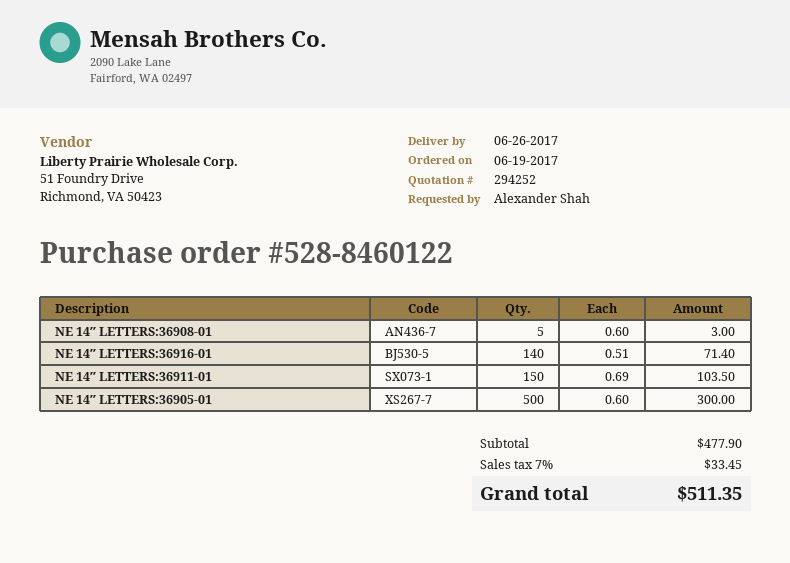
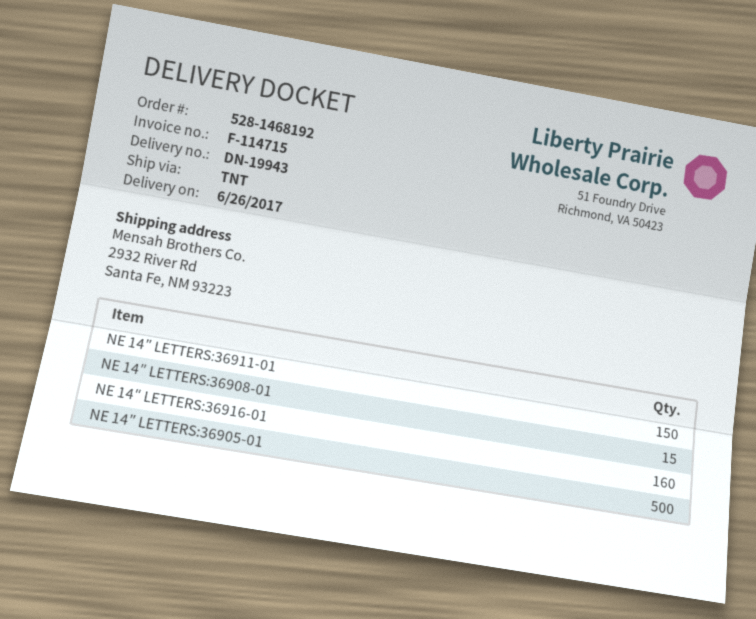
order number: 528-8460122 -> 528-1468192
NE 14″ LETTERS:36908-01: 5 -> 15
NE 14″ LETTERS:36916-01: 140 -> 160

